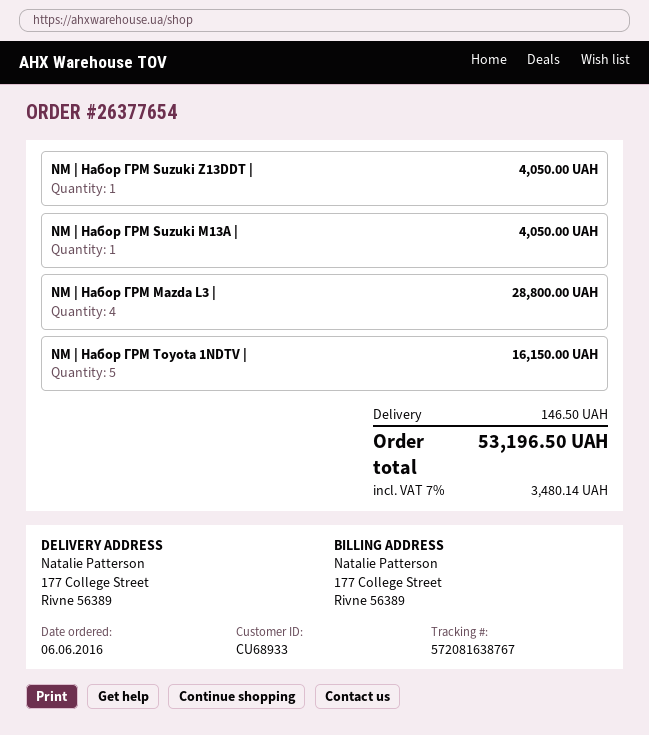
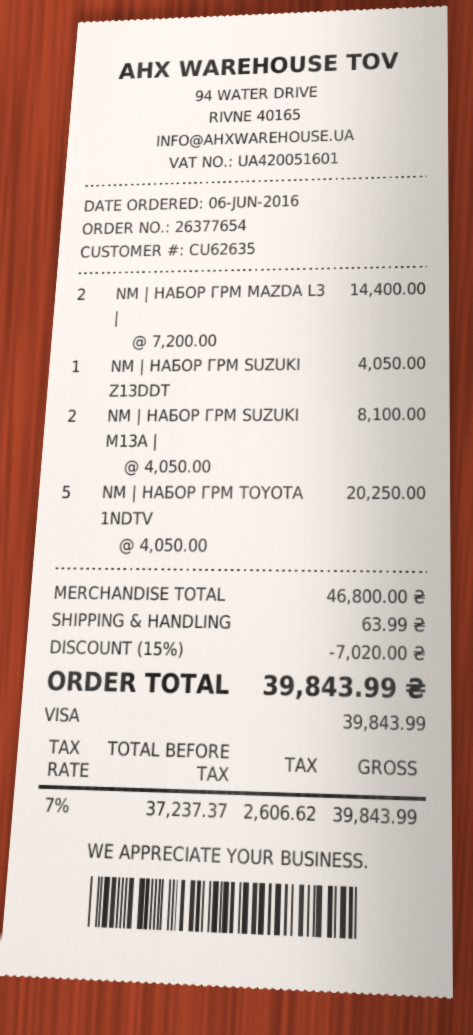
customer number: CU68933 -> CU62635
NM | Набор ГРМ Suzuki M13A |: 1 for 4050.00 -> 2 for 8100.00
NM | Набор ГРМ Mazda L3 |: 4 for 28800.00 -> 2 for 14400.00
NM | Набор ГРМ Toyota 1NDTV |: 5 for 16150.00 -> 5 for 20250.00
discount: none -> 15% = 7020.00
shipping: 146.50 -> 63.99
tax: 7% = 3480.14 -> 7% = 2606.62
total: 53196.50 -> 39843.99

